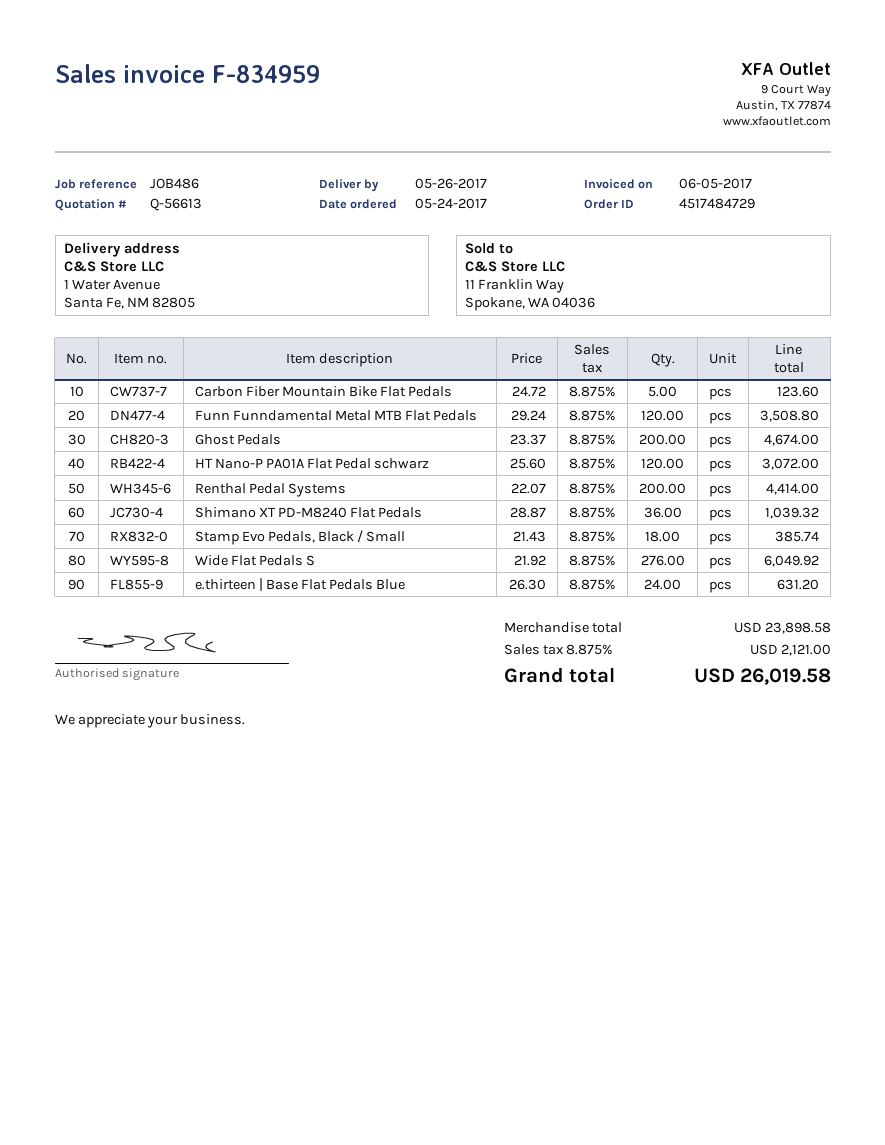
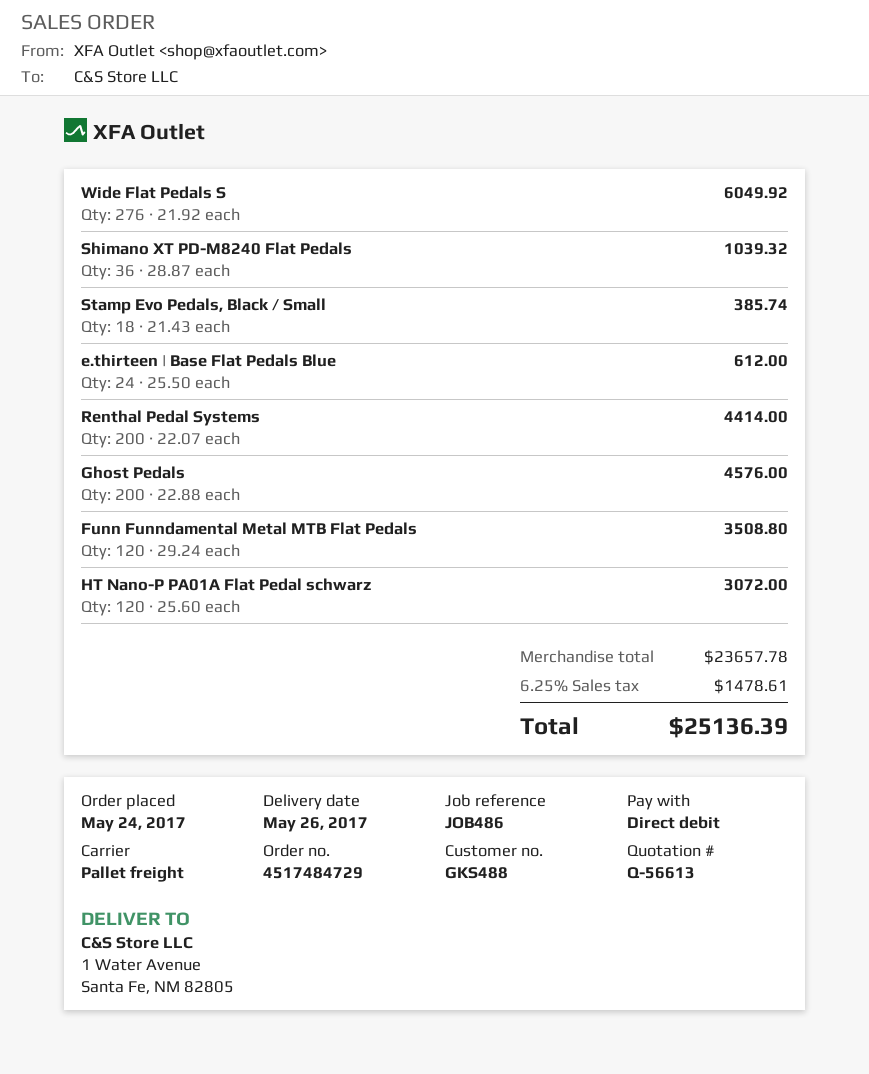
Carbon Fiber Mountain Bike Flat Pedals: 5 x 24.72 = 123.60 -> none
Ghost Pedals: 200 x 23.37 = 4674.00 -> 200 x 22.88 = 4576.00
e.thirteen | Base Flat Pedals Blue: 24 x 26.30 = 631.20 -> 24 x 25.50 = 612.00
subtotal: 23898.58 -> 23657.78
tax: 8.875% = 2121.00 -> 6.25% = 1478.61
total: 26019.58 -> 25136.39

